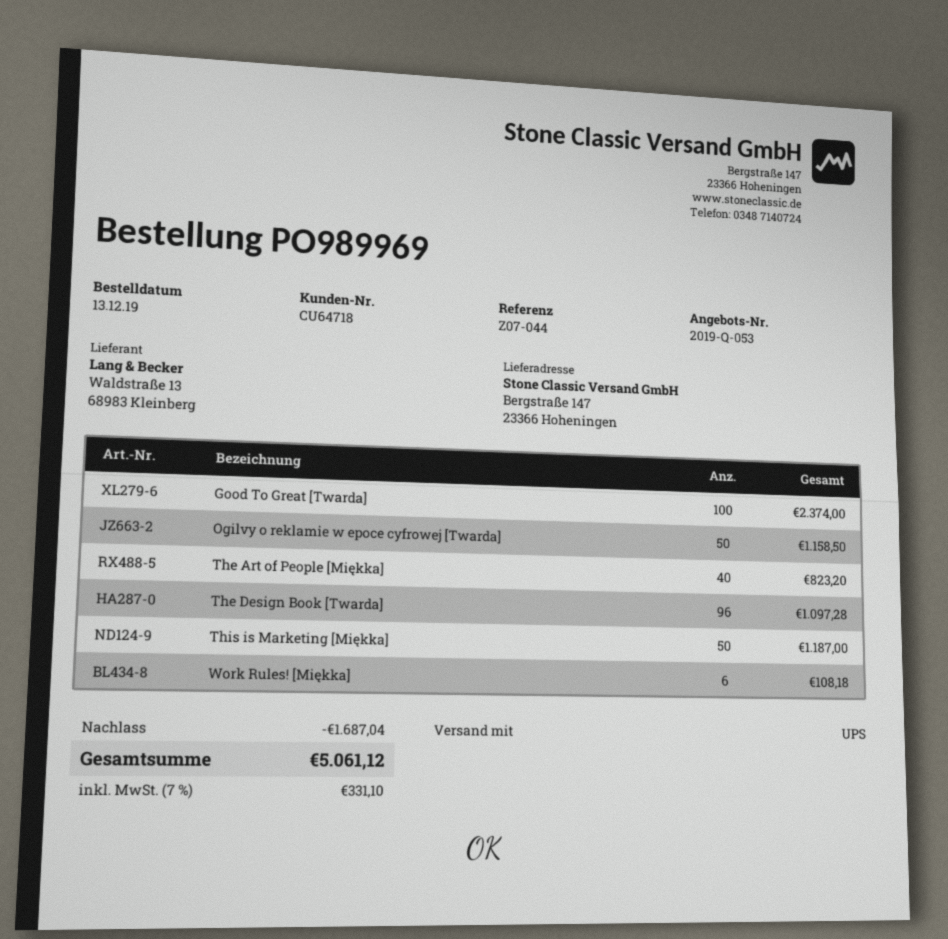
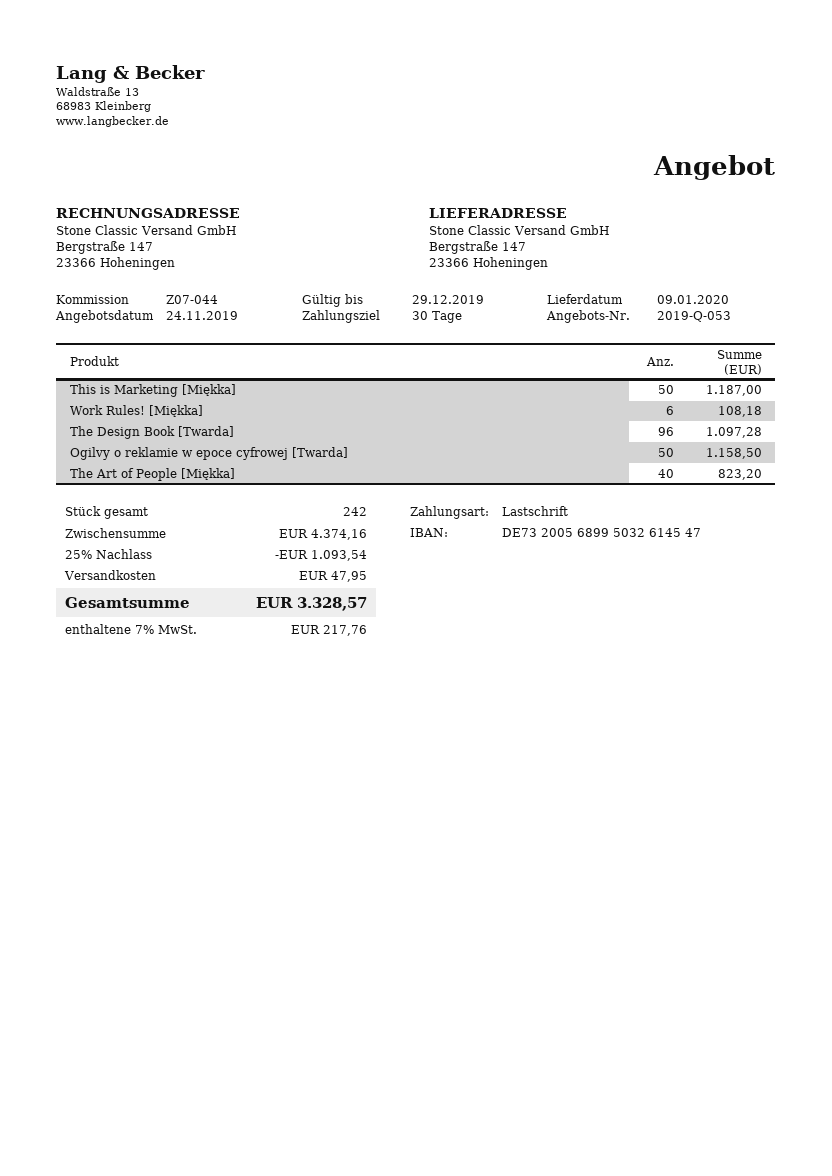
Good To Great [Twarda]: 100 for 2374.00 -> none
discount: 1687.04 -> 1093.54
shipping: none -> 47.95
tax: 7% = 331.10 -> 7% = 217.76
total: 5061.12 -> 3328.57

